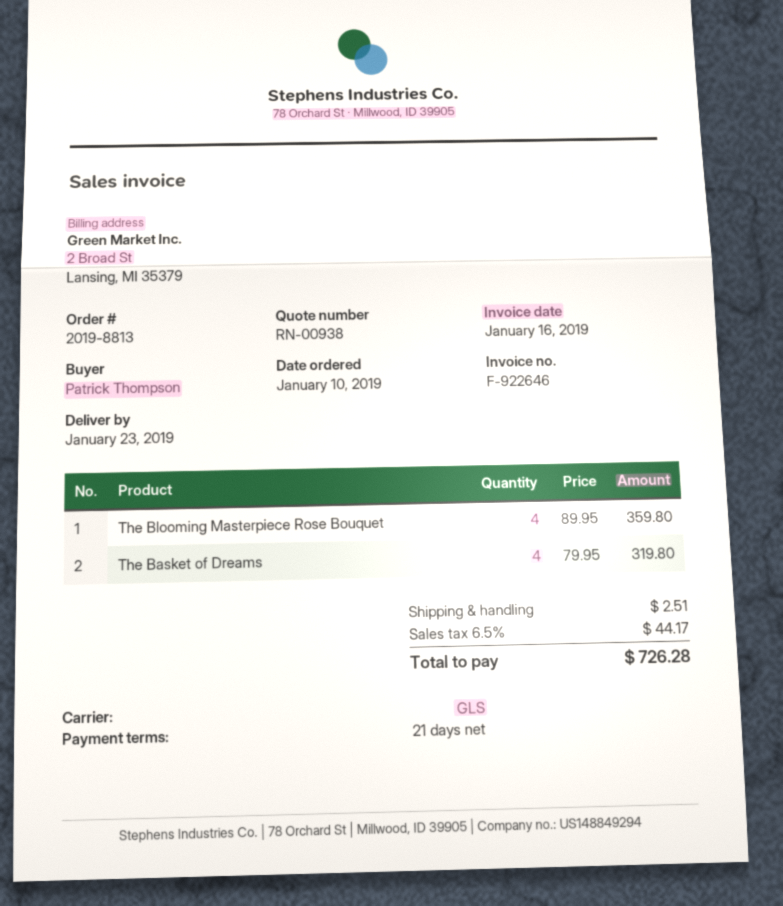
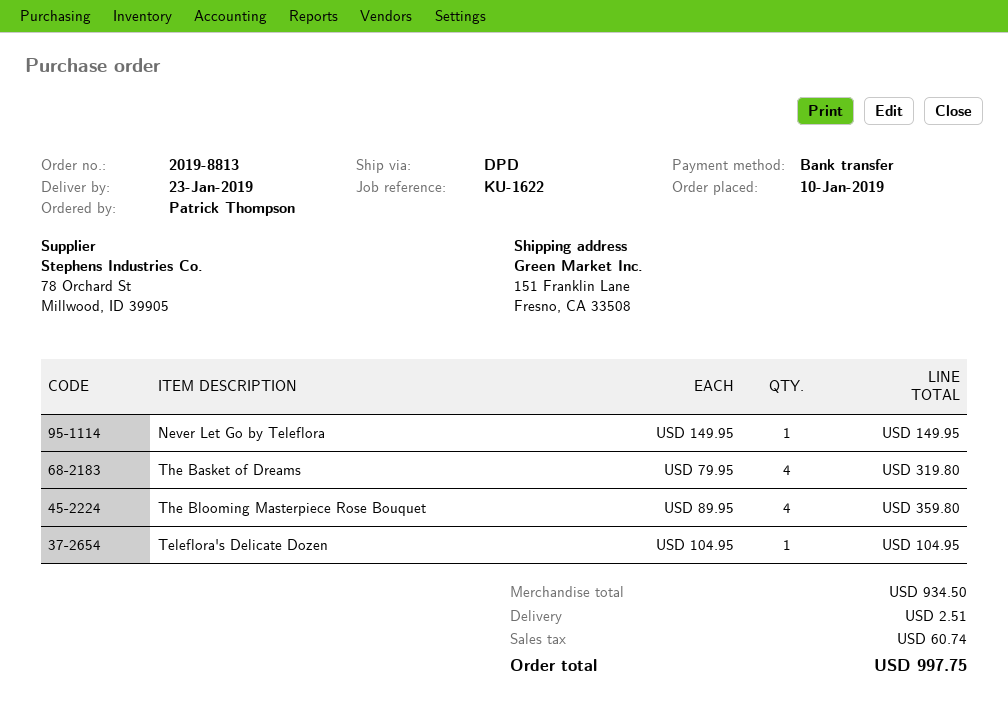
shipping method: GLS -> DPD
Never Let Go by Teleflora: none -> 1 x 149.95 = 149.95
Teleflora's Delicate Dozen: none -> 1 x 104.95 = 104.95
tax: 44.17 -> 60.74
total: 726.28 -> 997.75

